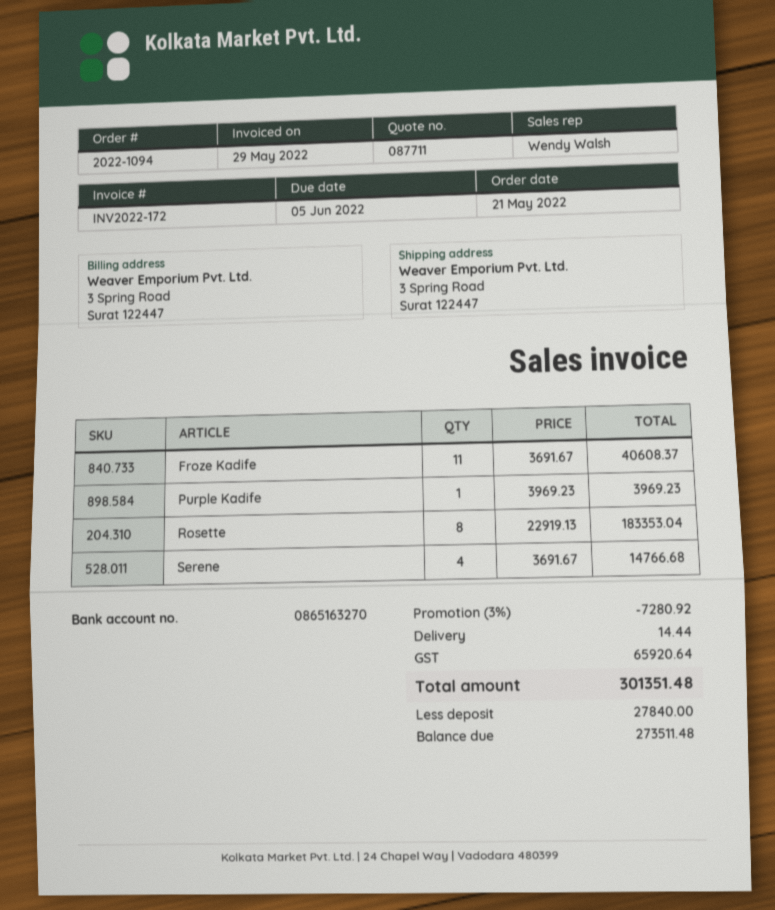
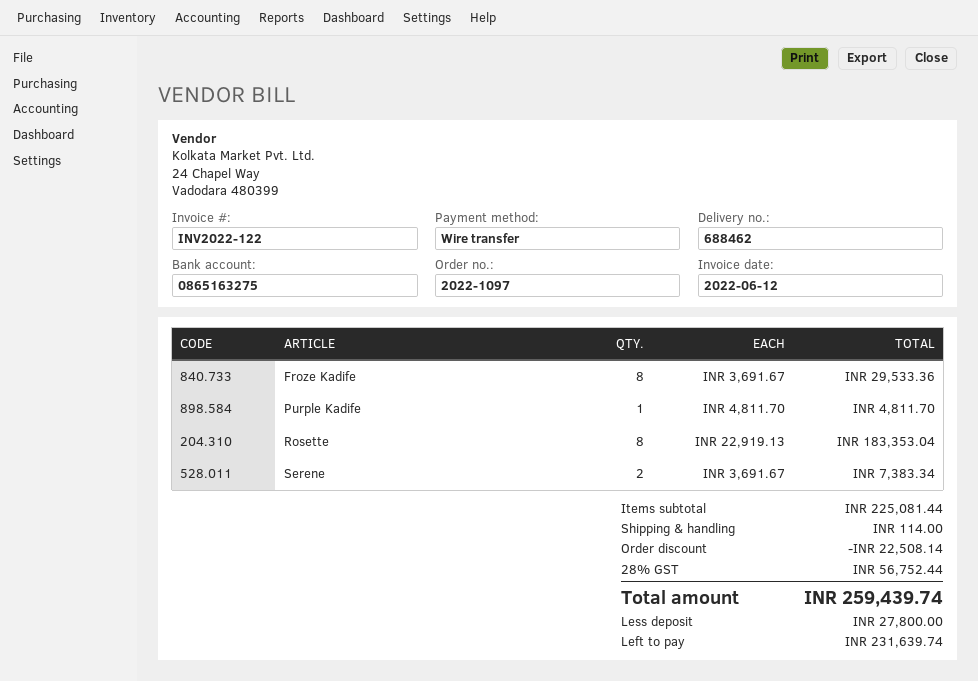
order number: 2022-1094 -> 2022-1097
invoice number: INV2022-172 -> INV2022-122
invoice date: 2022-05-29 -> 2022-06-12
bank account: 0865163270 -> 0865163275
Froze Kadife: 11 x 3691.67 = 40608.37 -> 8 x 3691.67 = 29533.36
Purple Kadife: 1 x 3969.23 = 3969.23 -> 1 x 4811.70 = 4811.70
Serene: 4 x 3691.67 = 14766.68 -> 2 x 3691.67 = 7383.34
discount: 7280.92 -> 22508.14
shipping: 14.44 -> 114.00
tax: 65920.64 -> 56752.44
total: 301351.48 -> 259439.74
deposit: 27840.00 -> 27800.00
balance: 273511.48 -> 231639.74

